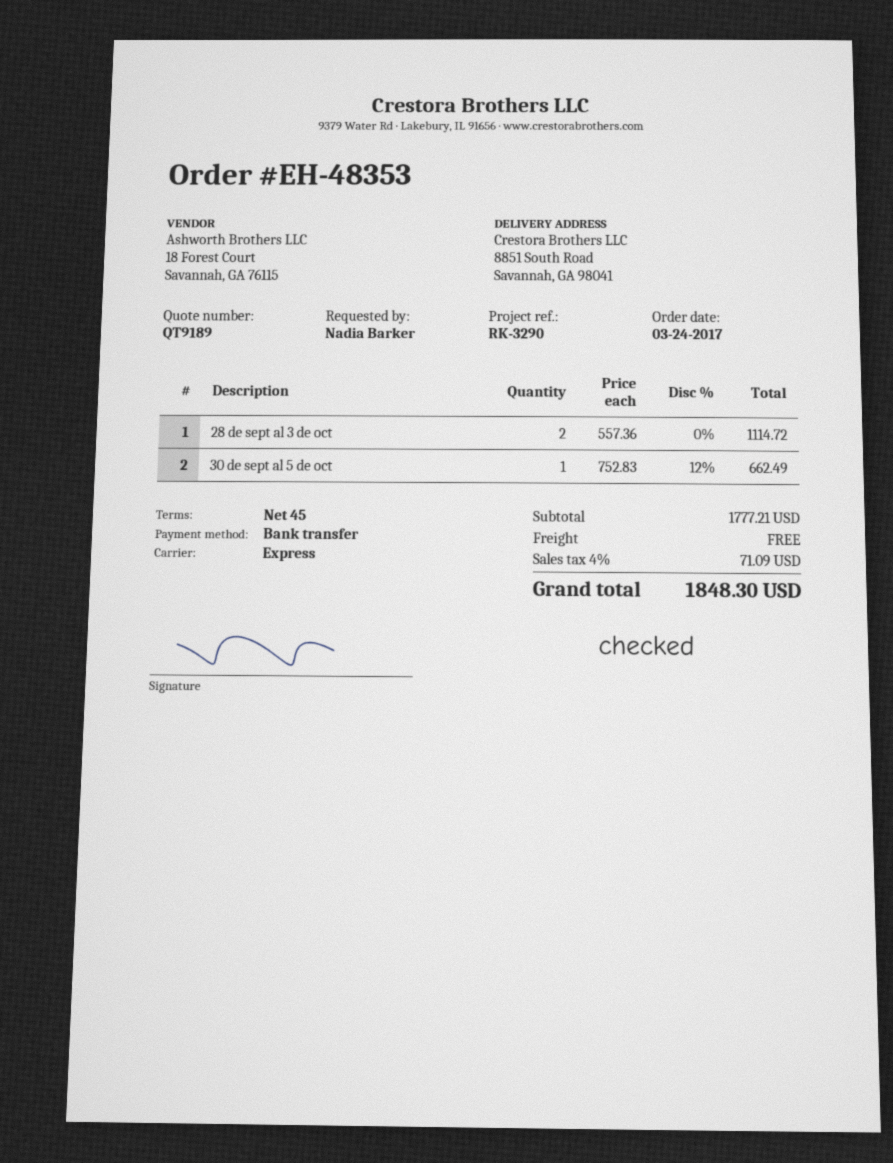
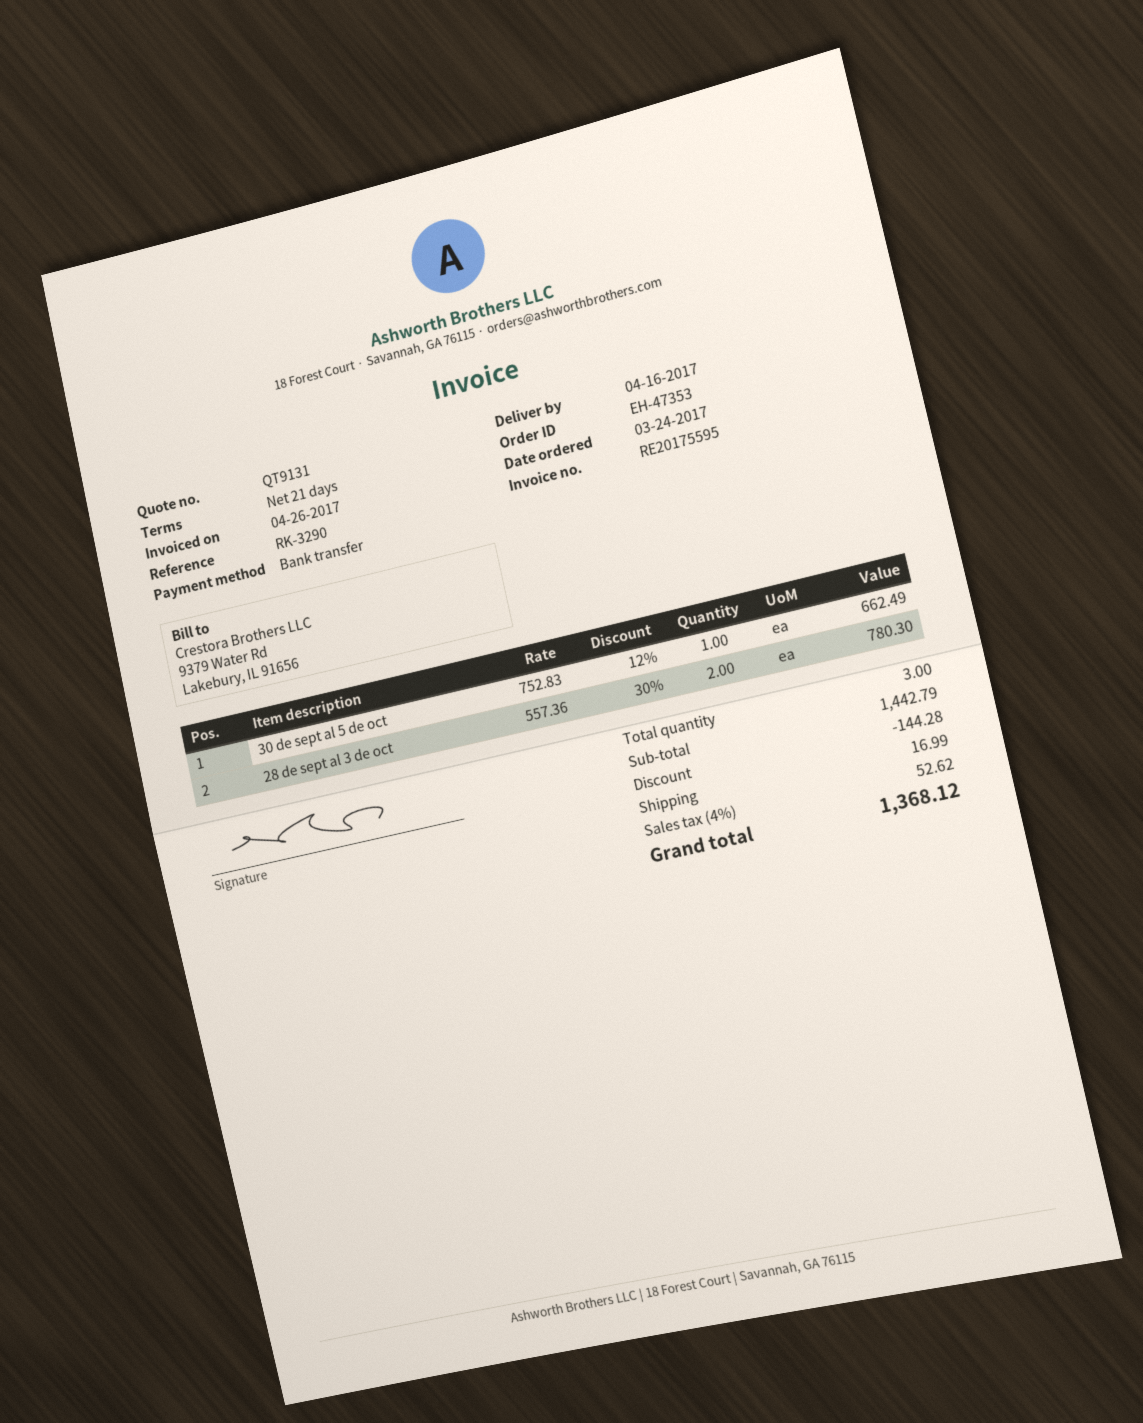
quote number: QT9189 -> QT9131
order number: EH-48353 -> EH-47353
payment terms: 45 days -> 21 days
28 de sept al 3 de oct: 2 x 557.36 = 1114.72 -> 2 x 557.36 - 30% = 780.30
subtotal: 1777.21 -> 1442.79
discount: none -> 144.28
shipping: 0.00 -> 16.99
tax: 4% = 71.09 -> 4% = 52.62
total: 1848.30 -> 1368.12

